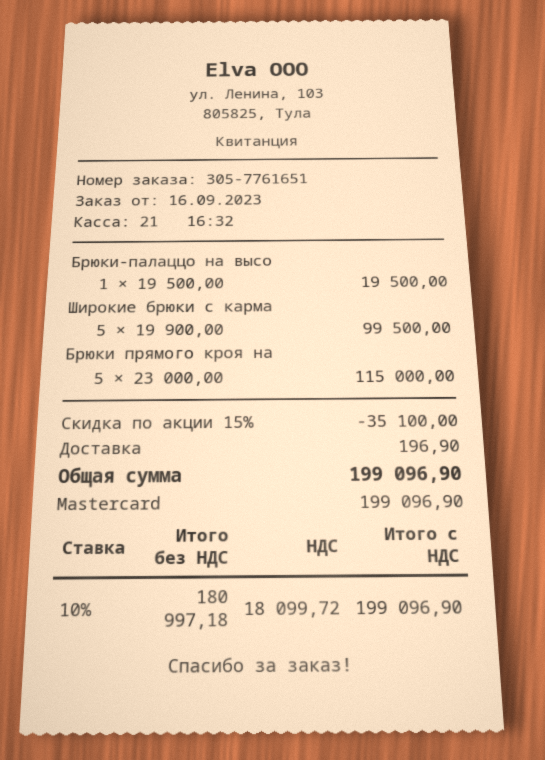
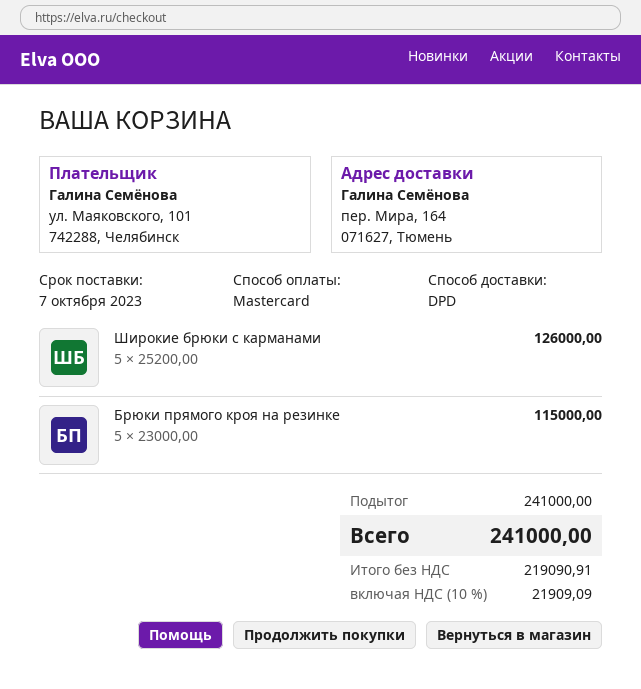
Брюки-палаццо на высо: 1 x 19500.00 = 19500.00 -> none
Широкие брюки с карма: 5 x 19900.00 = 99500.00 -> 5 x 25200.00 = 126000.00
discount: 15% = 35100.00 -> none
shipping: 196.90 -> none
net: 180997.18 -> 219090.91
tax: 10% = 18099.72 -> 10% = 21909.09
total: 199096.90 -> 241000.00

